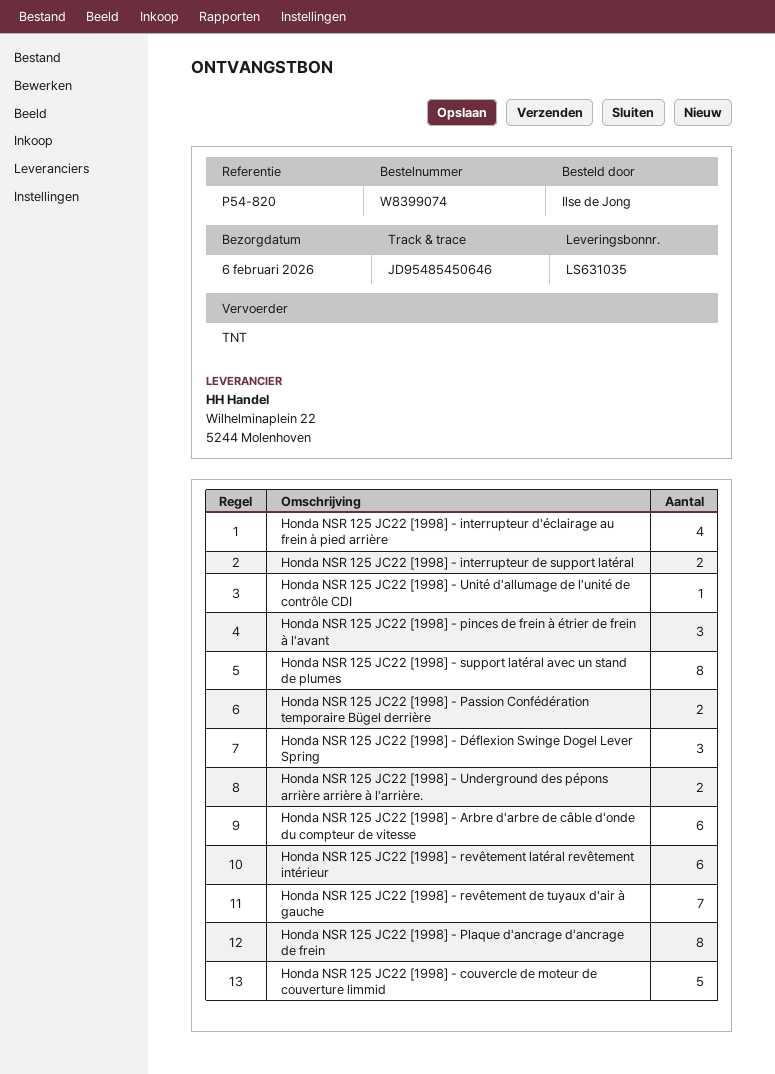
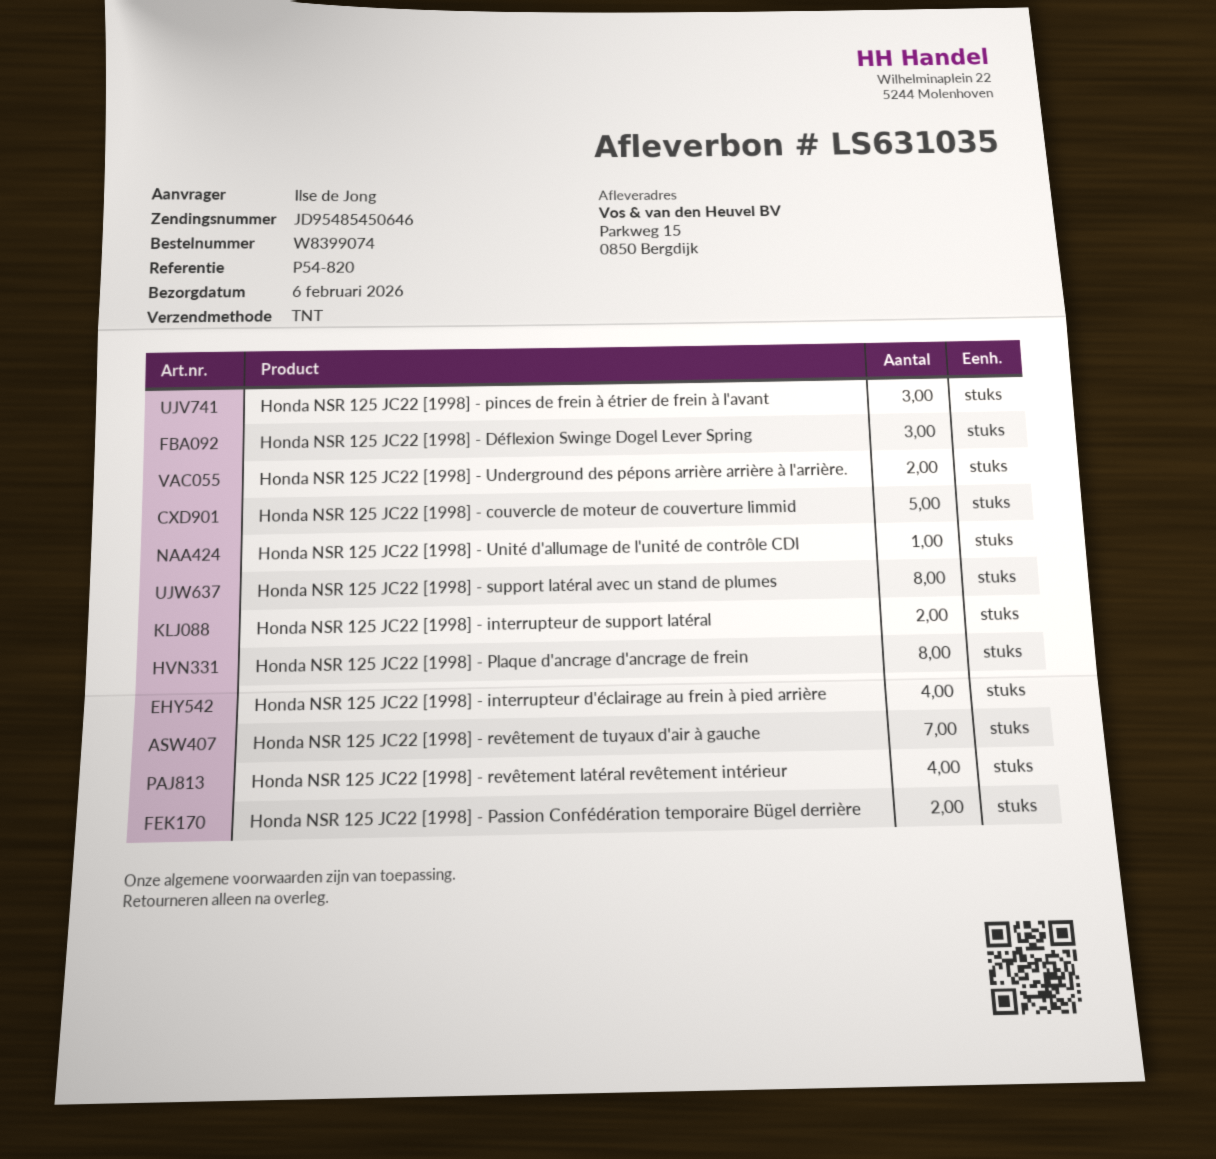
Honda NSR 125 JC22 [1998] - Arbre d'arbre de câble d'onde du compteur de vitesse: 6 -> none
Honda NSR 125 JC22 [1998] - revêtement latéral revêtement intérieur: 6 -> 4

